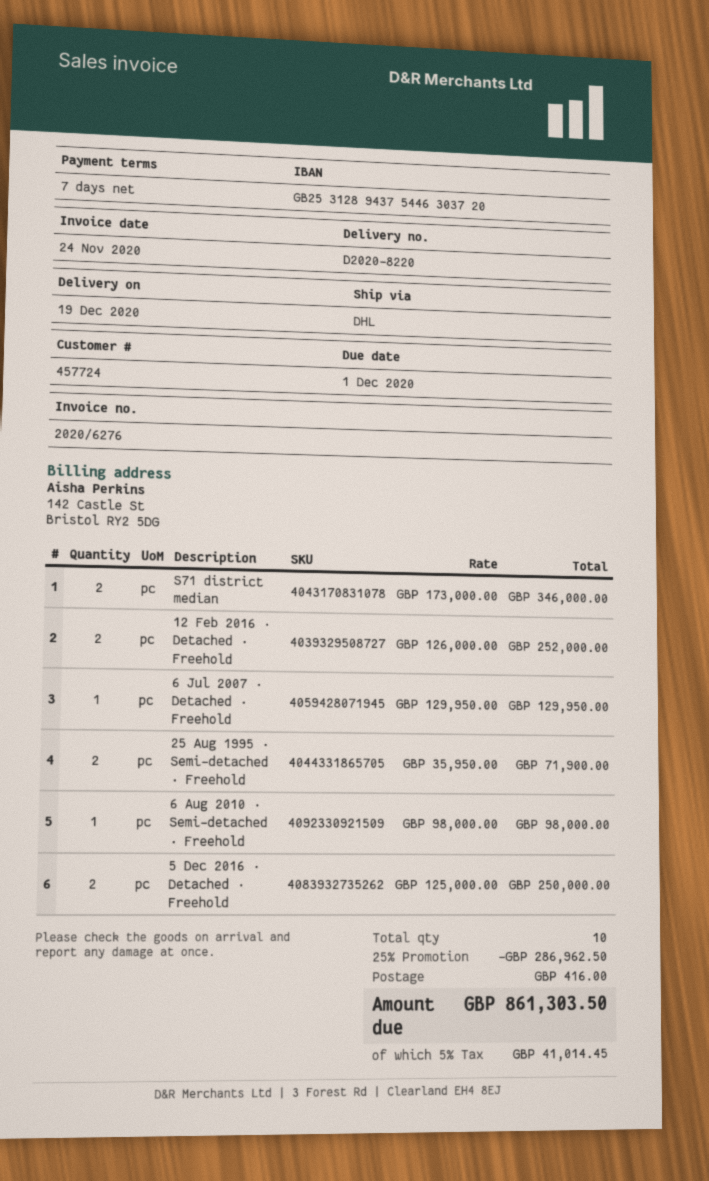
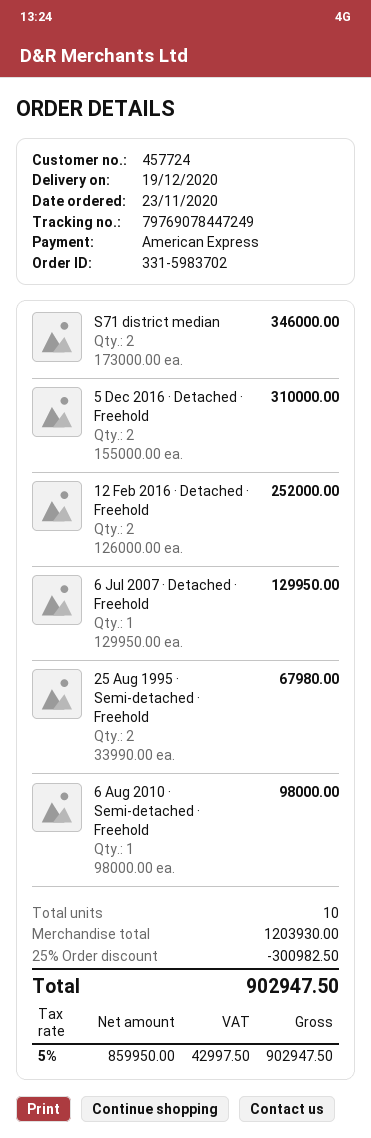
25 Aug 1995 · Semi-detached · Freehold: 2 x 35950.00 = 71900.00 -> 2 x 33990.00 = 67980.00
5 Dec 2016 · Detached · Freehold: 2 x 125000.00 = 250000.00 -> 2 x 155000.00 = 310000.00
discount: 25% = 286962.50 -> 25% = 300982.50
shipping: 416.00 -> none
tax: 5% = 41014.45 -> 5% = 42997.50
total: 861303.50 -> 902947.50

